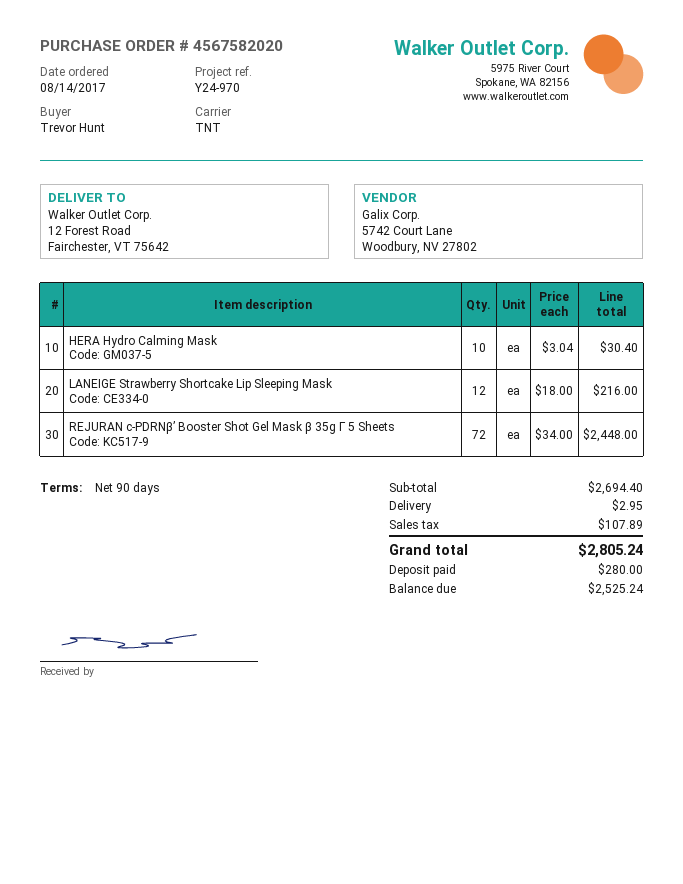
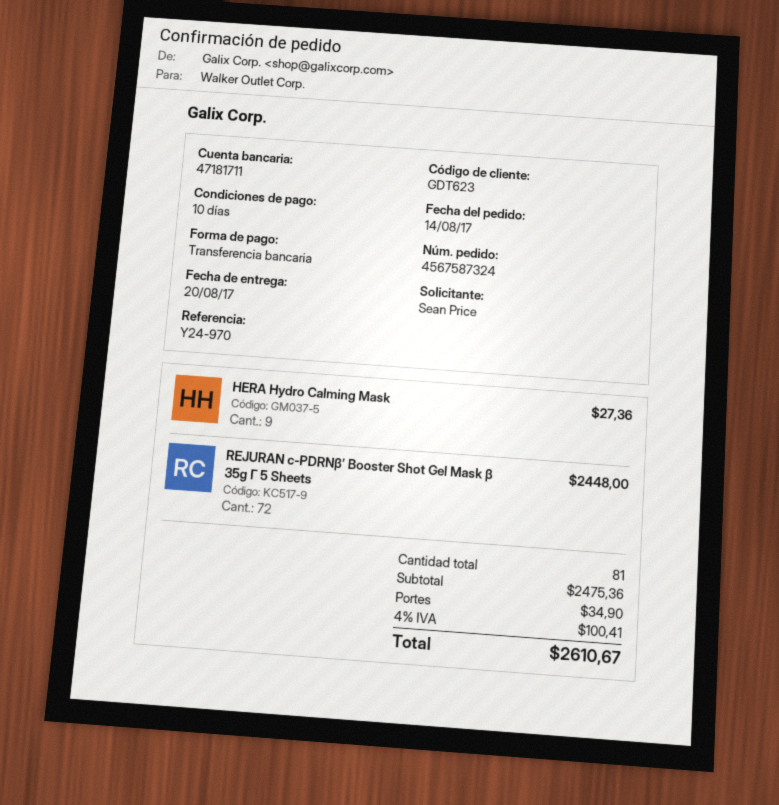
order number: 4567582020 -> 4567587324
payment terms: 90 days -> 10 days
ordered by: Trevor Hunt -> Sean Price
HERA Hydro Calming Mask: 10 for 30.40 -> 9 for 27.36
LANEIGE Strawberry Shortcake Lip Sleeping Mask: 12 for 216.00 -> none
subtotal: 2694.40 -> 2475.36
shipping: 2.95 -> 34.90
tax: 107.89 -> 100.41
total: 2805.24 -> 2610.67

